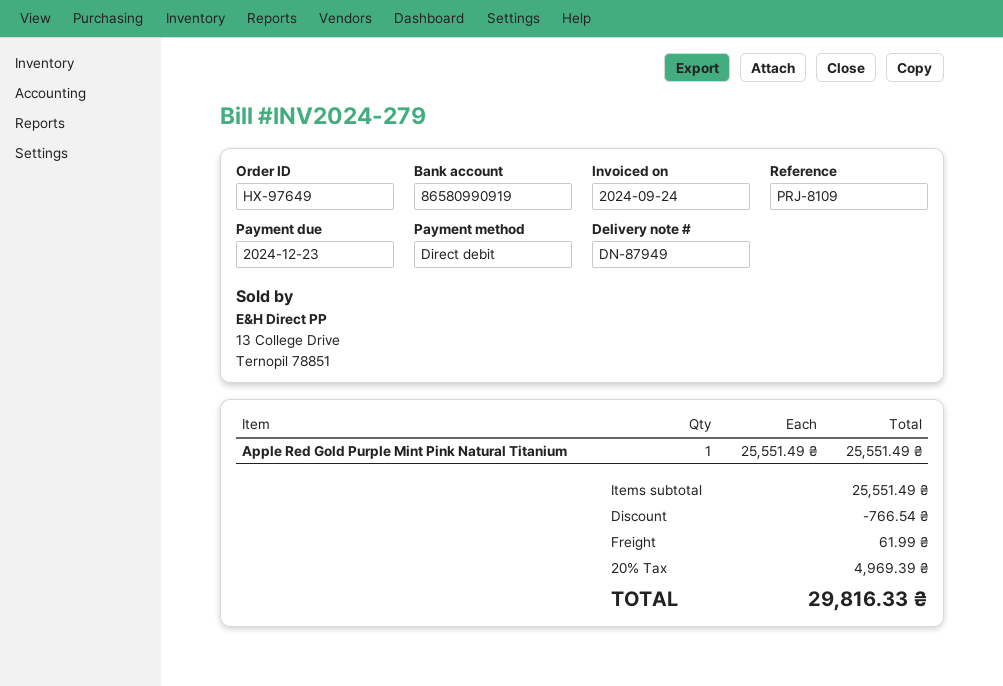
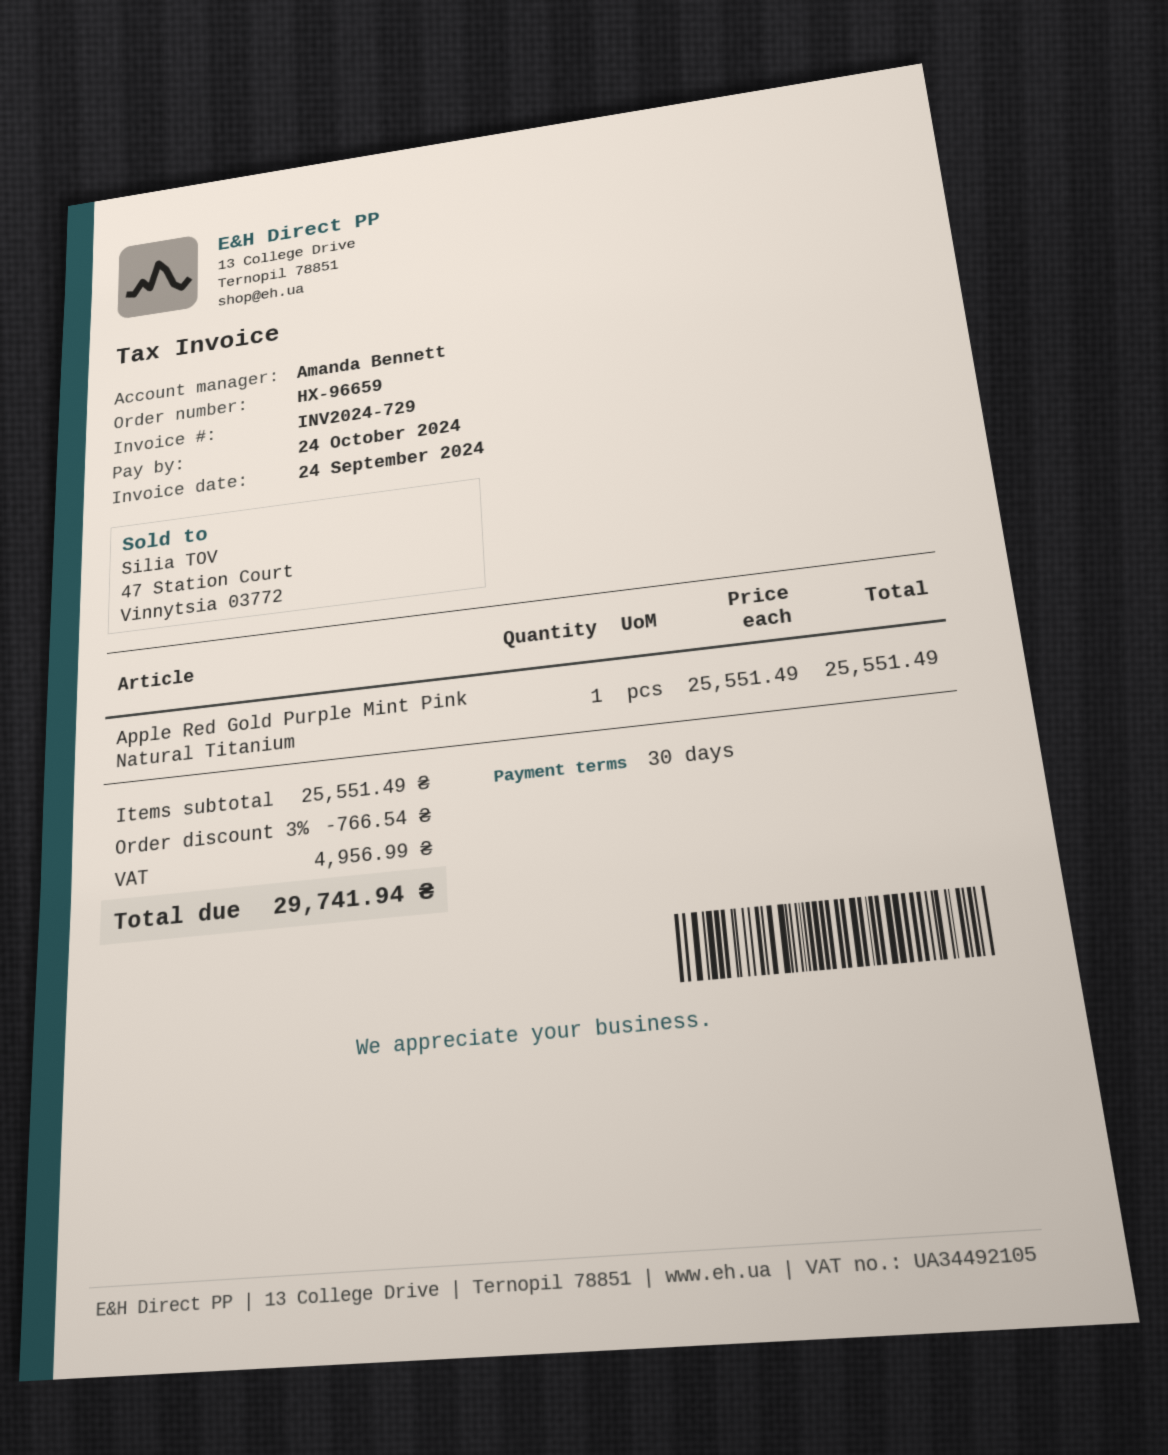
order number: HX-97649 -> HX-96659
invoice number: INV2024-279 -> INV2024-729
due date: 2024-12-23 -> 2024-10-24
shipping: 61.99 -> none
tax: 4969.39 -> 4956.99
total: 29816.33 -> 29741.94

